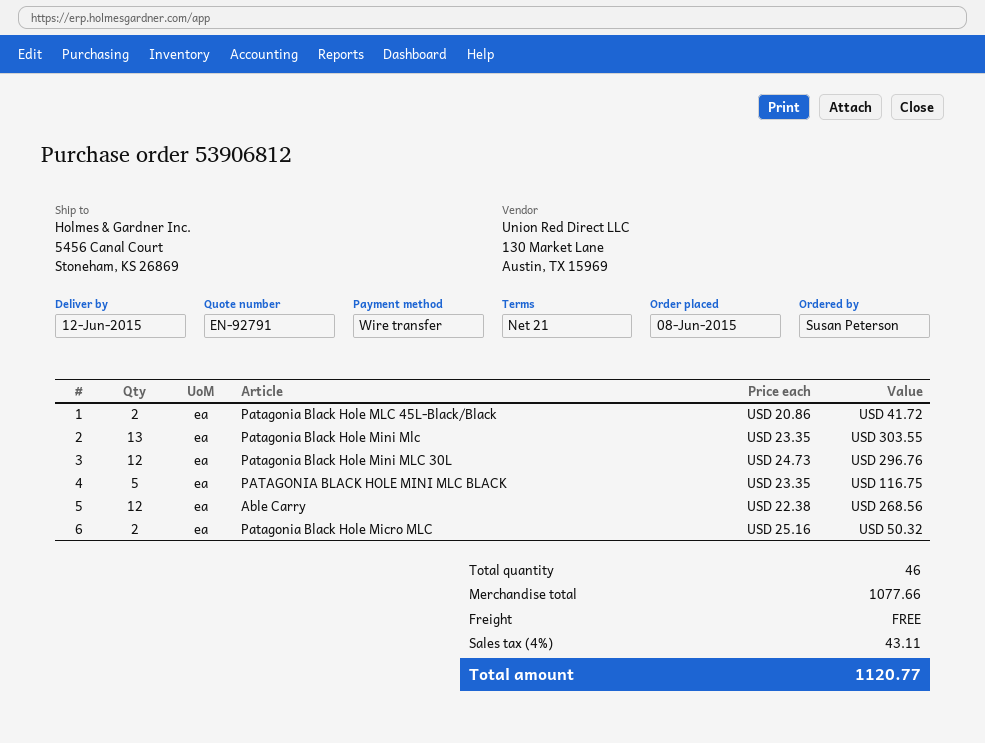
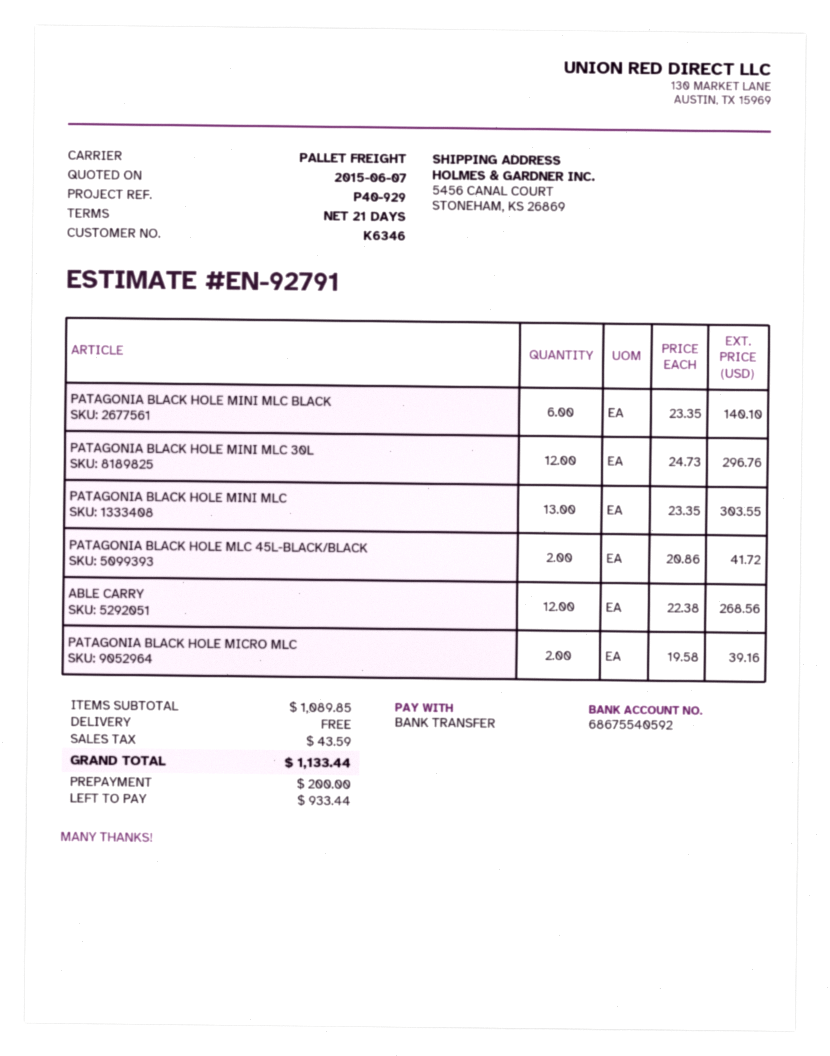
PATAGONIA BLACK HOLE MINI MLC BLACK: 5 x 23.35 = 116.75 -> 6 x 23.35 = 140.10
Patagonia Black Hole Micro MLC: 2 x 25.16 = 50.32 -> 2 x 19.58 = 39.16
subtotal: 1077.66 -> 1089.85
tax: 43.11 -> 43.59
total: 1120.77 -> 1133.44

